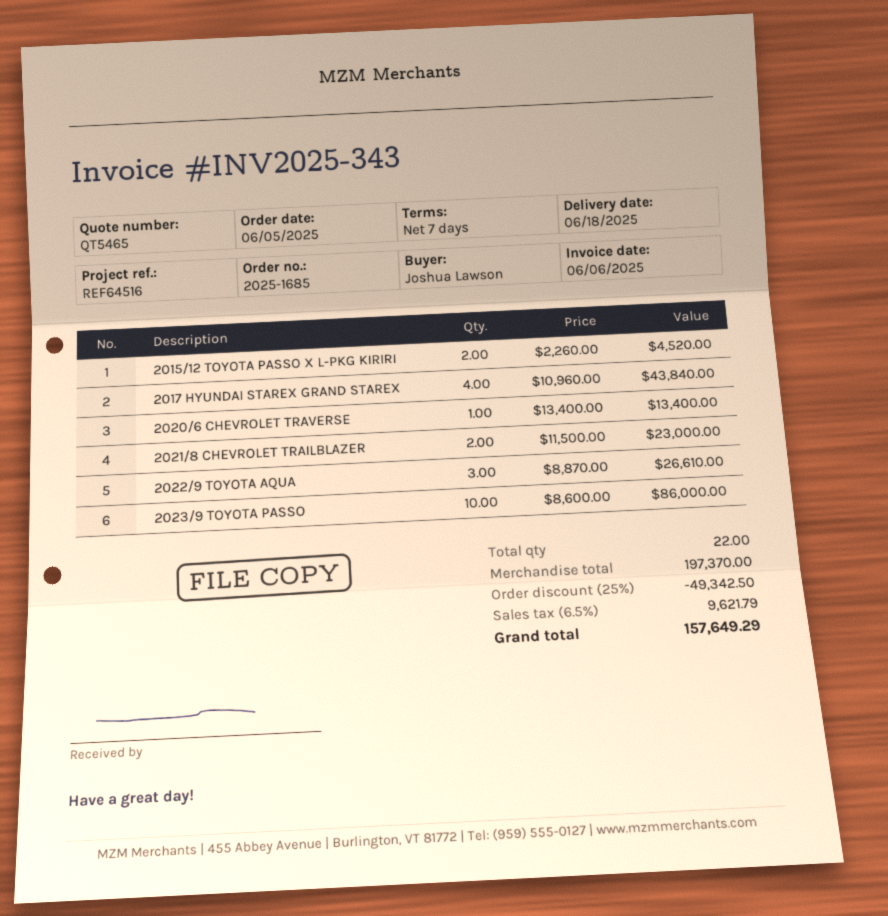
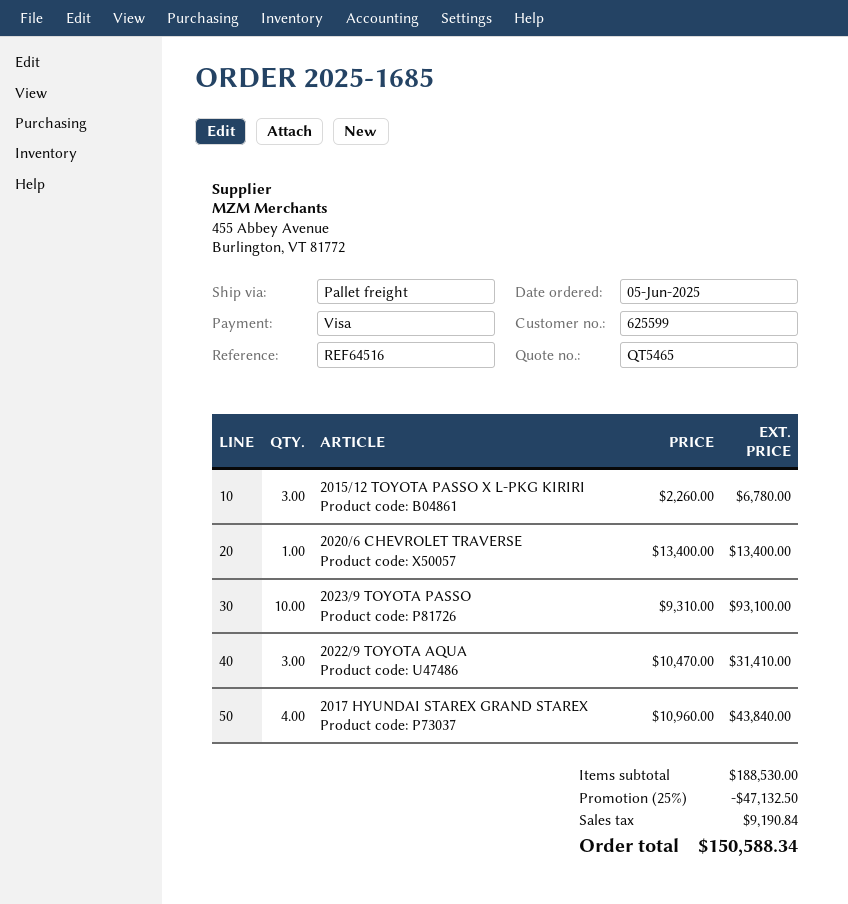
2015/12 TOYOTA PASSO X L-PKG KIRIRI: 2 x 2260.00 = 4520.00 -> 3 x 2260.00 = 6780.00
2021/8 CHEVROLET TRAILBLAZER: 2 x 11500.00 = 23000.00 -> none
2022/9 TOYOTA AQUA: 3 x 8870.00 = 26610.00 -> 3 x 10470.00 = 31410.00
2023/9 TOYOTA PASSO: 10 x 8600.00 = 86000.00 -> 10 x 9310.00 = 93100.00
subtotal: 197370.00 -> 188530.00
discount: 25% = 49342.50 -> 25% = 47132.50
tax: 9621.79 -> 9190.84
total: 157649.29 -> 150588.34

